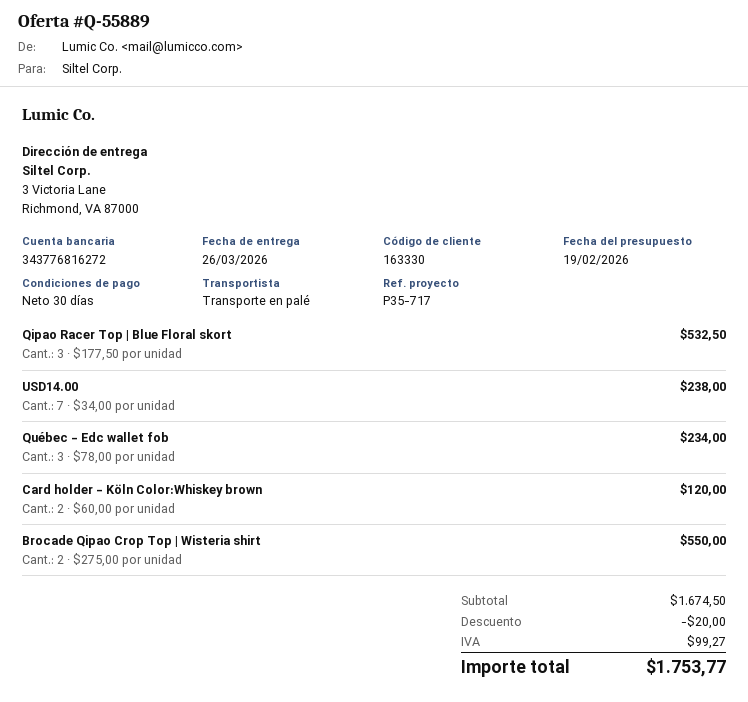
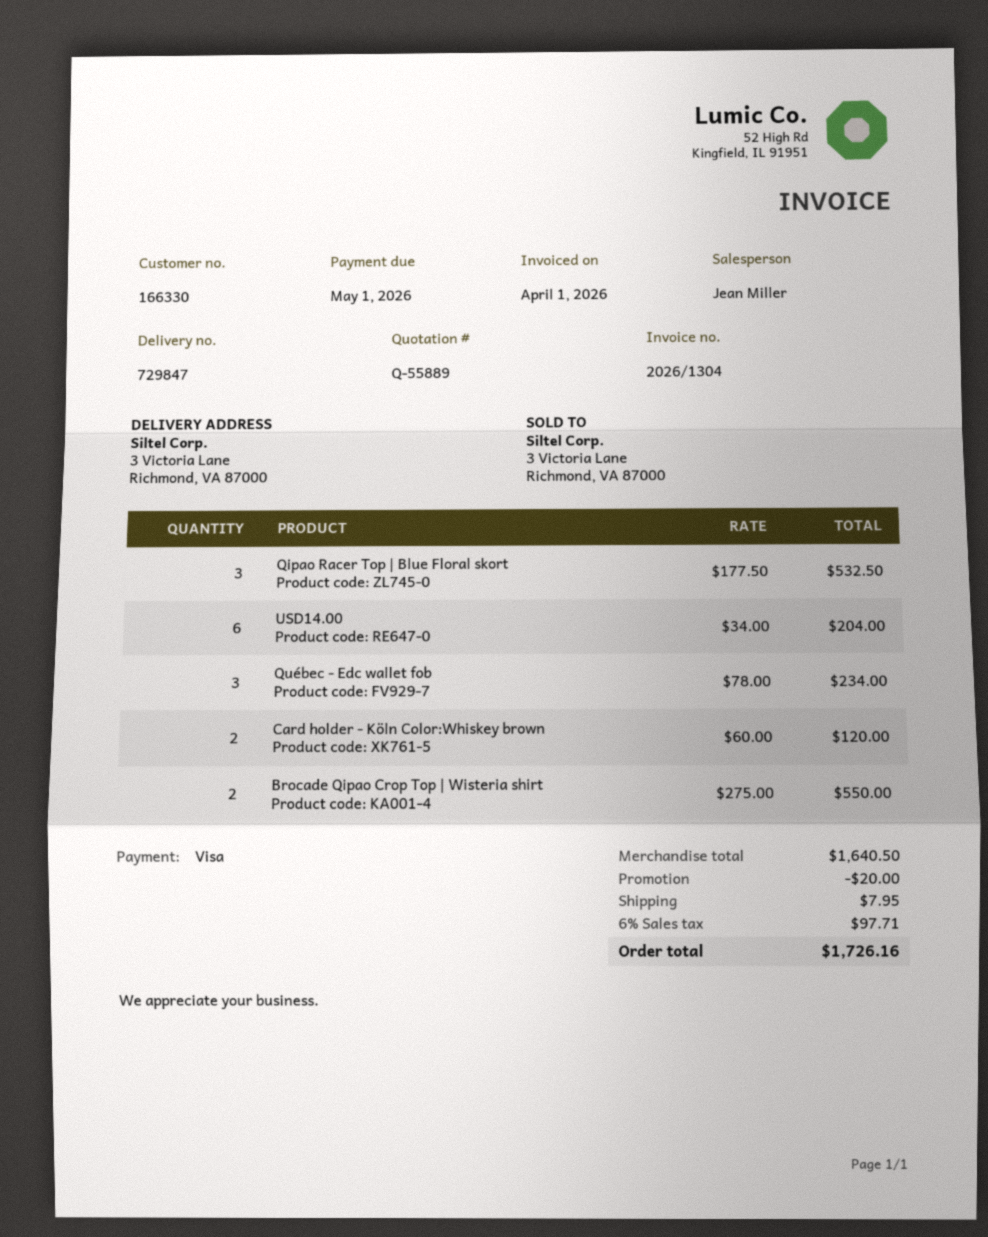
customer number: 163330 -> 166330
USD14.00: 7 x 34.00 = 238.00 -> 6 x 34.00 = 204.00
subtotal: 1674.50 -> 1640.50
shipping: none -> 7.95
tax: 99.27 -> 97.71
total: 1753.77 -> 1726.16

